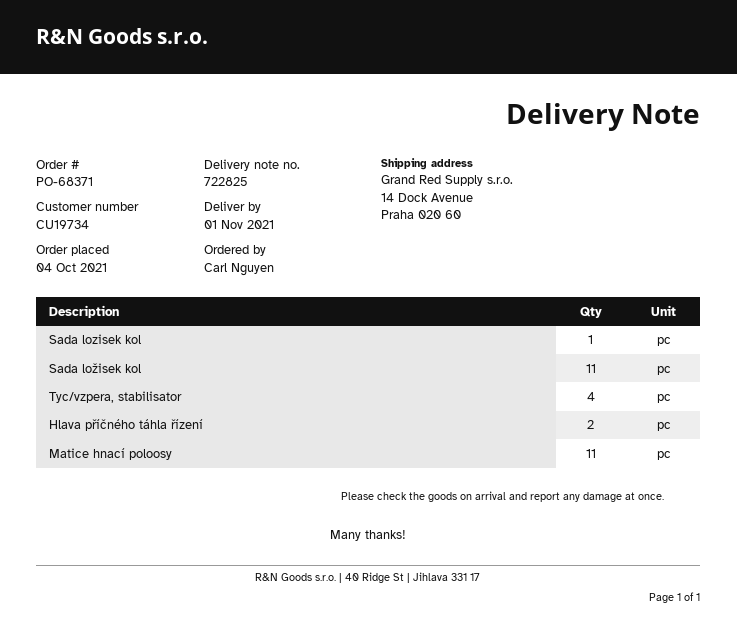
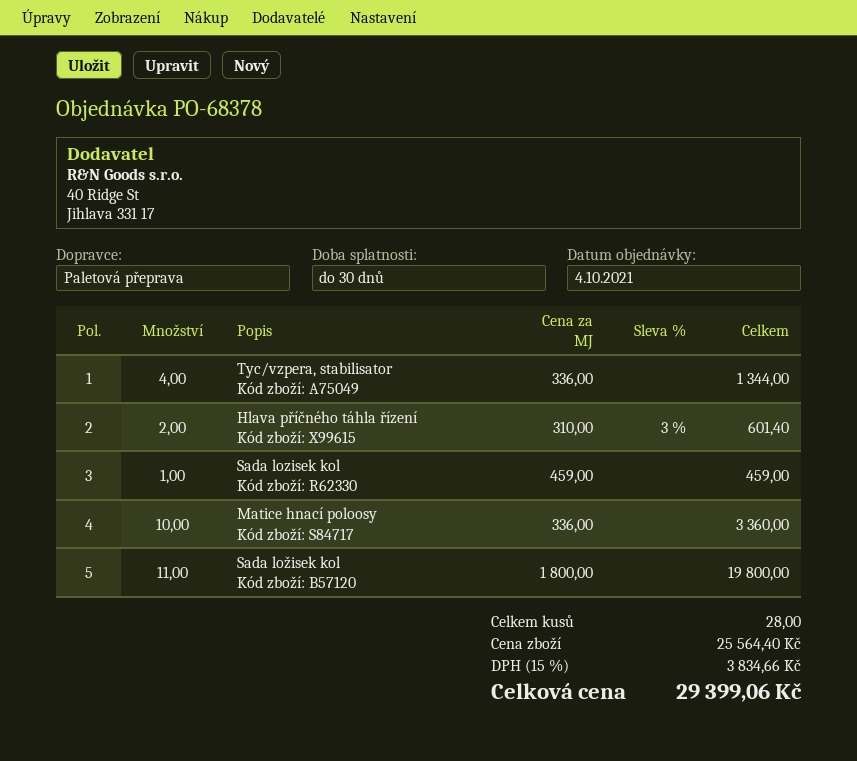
order number: PO-68371 -> PO-68378
Matice hnací poloosy: 11 -> 10

